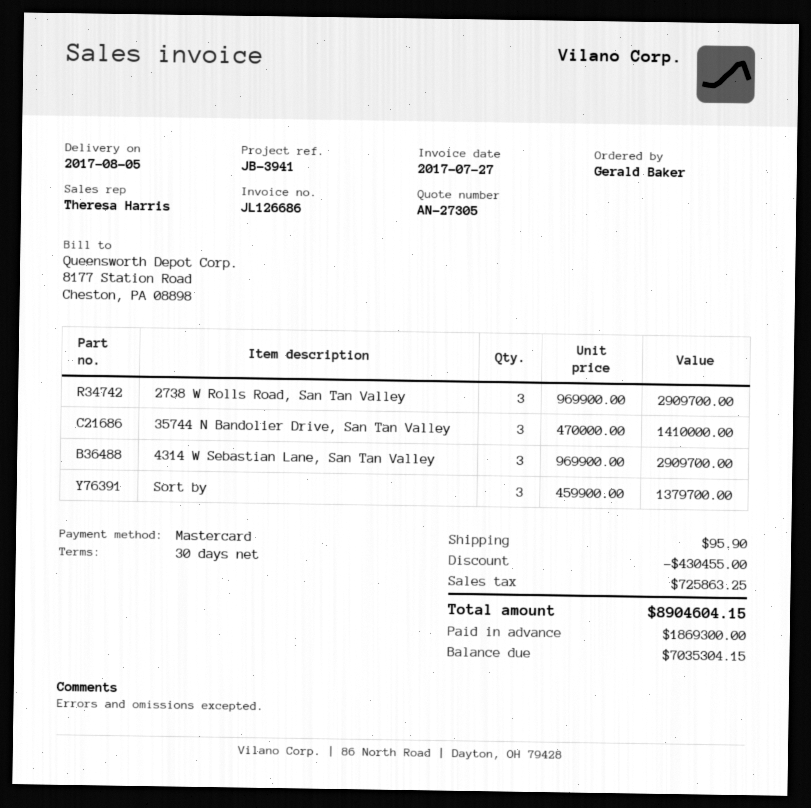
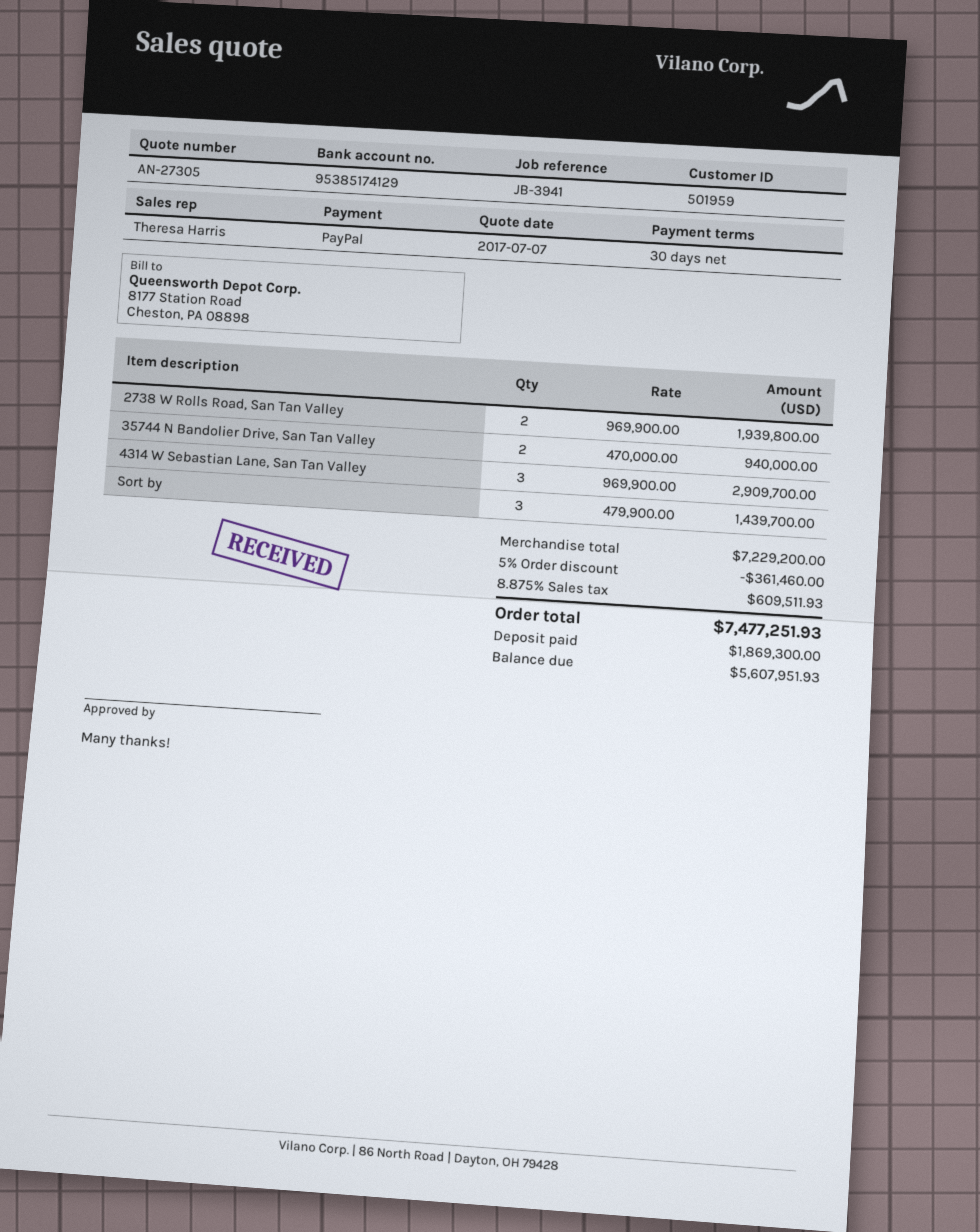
payment method: Mastercard -> PayPal
2738 W Rolls Road, San Tan Valley: 3 x 969900.00 = 2909700.00 -> 2 x 969900.00 = 1939800.00
35744 N Bandolier Drive, San Tan Valley: 3 x 470000.00 = 1410000.00 -> 2 x 470000.00 = 940000.00
Sort by: 3 x 459900.00 = 1379700.00 -> 3 x 479900.00 = 1439700.00
discount: 430455.00 -> 361460.00
shipping: 95.90 -> none
tax: 725863.25 -> 609511.93
total: 8904604.15 -> 7477251.93
balance: 7035304.15 -> 5607951.93

